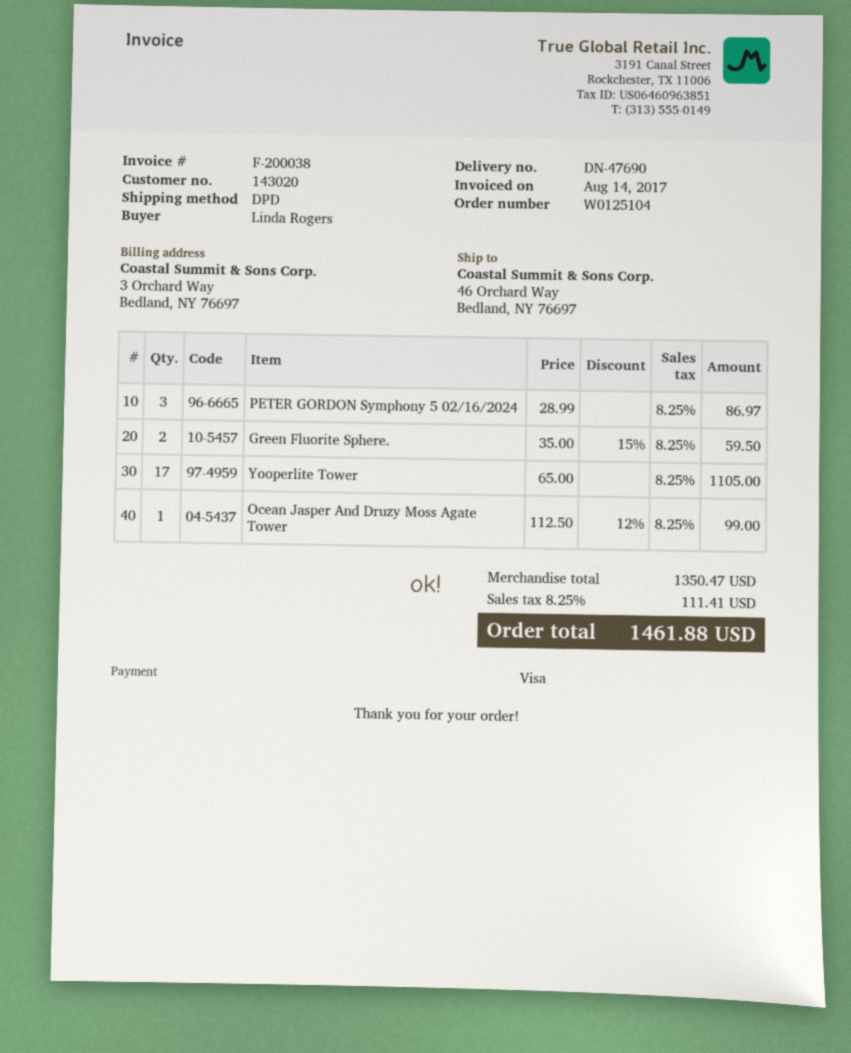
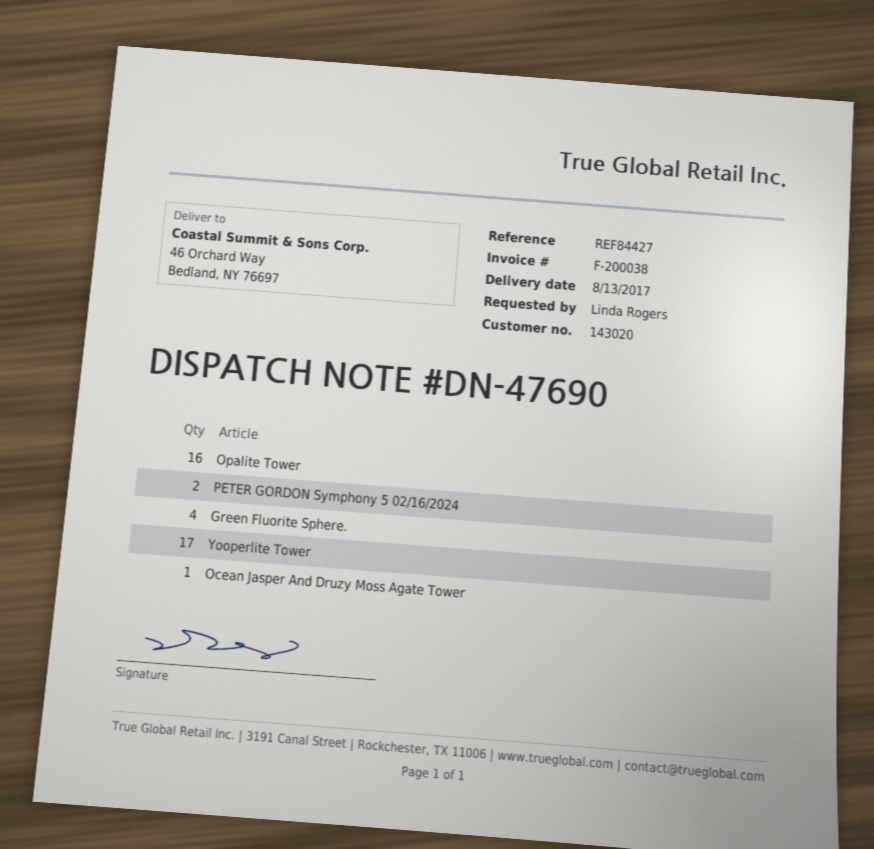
PETER GORDON Symphony 5 02/16/2024: 3 -> 2
Green Fluorite Sphere.: 2 -> 4
Opalite Tower: none -> 16

